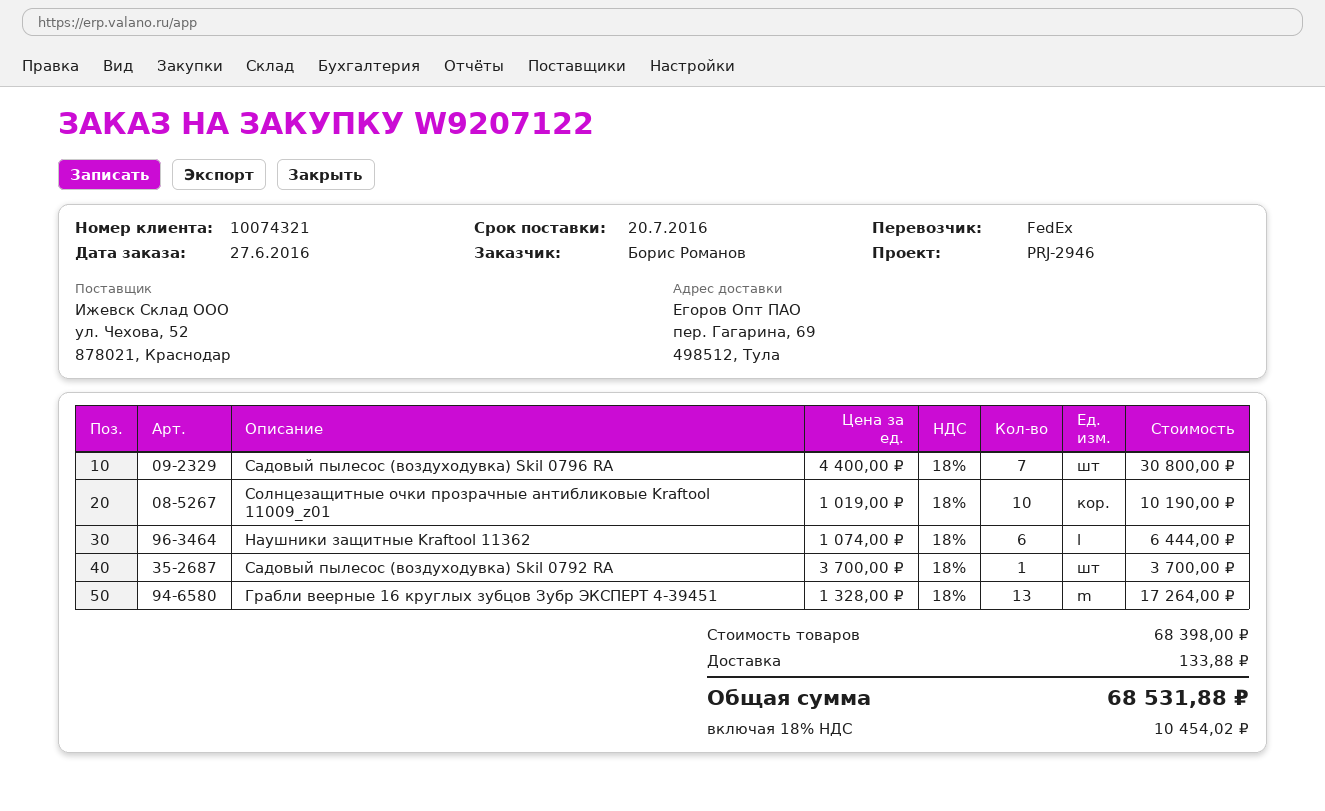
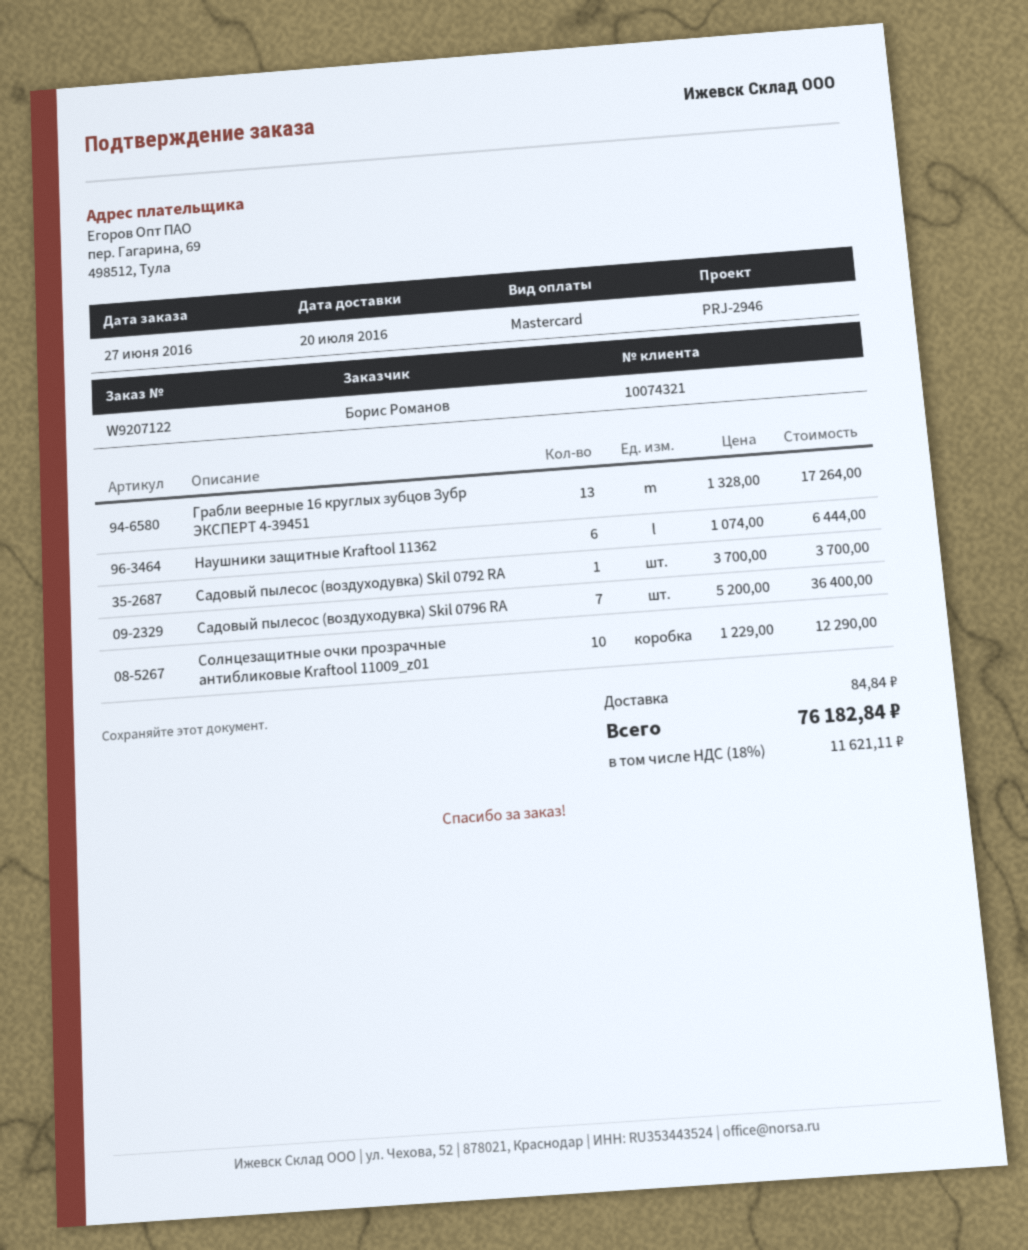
Садовый пылесос (воздуходувка) Skil 0796 RA: 7 x 4400.00 = 30800.00 -> 7 x 5200.00 = 36400.00
Солнцезащитные очки прозрачные антибликовые Kraftool 11009_z01: 10 x 1019.00 = 10190.00 -> 10 x 1229.00 = 12290.00
shipping: 133.88 -> 84.84
tax: 18% = 10454.02 -> 18% = 11621.11
total: 68531.88 -> 76182.84

